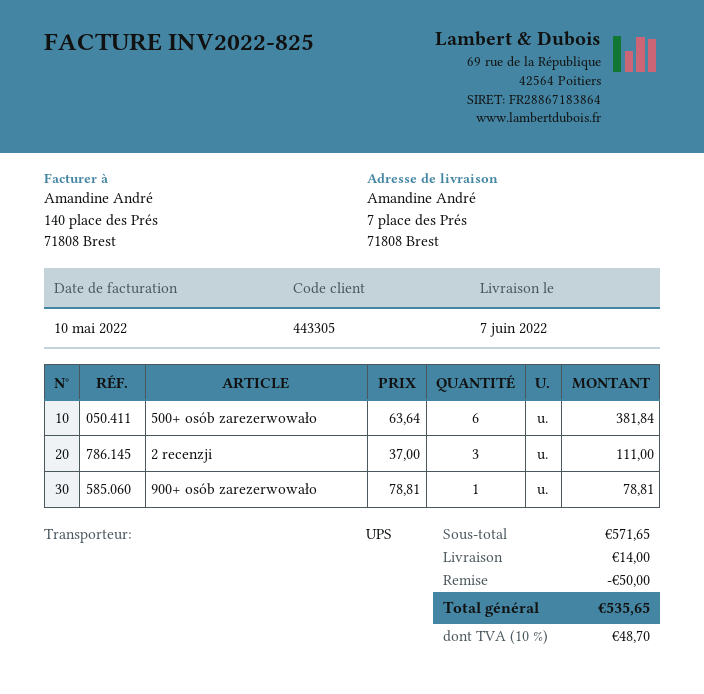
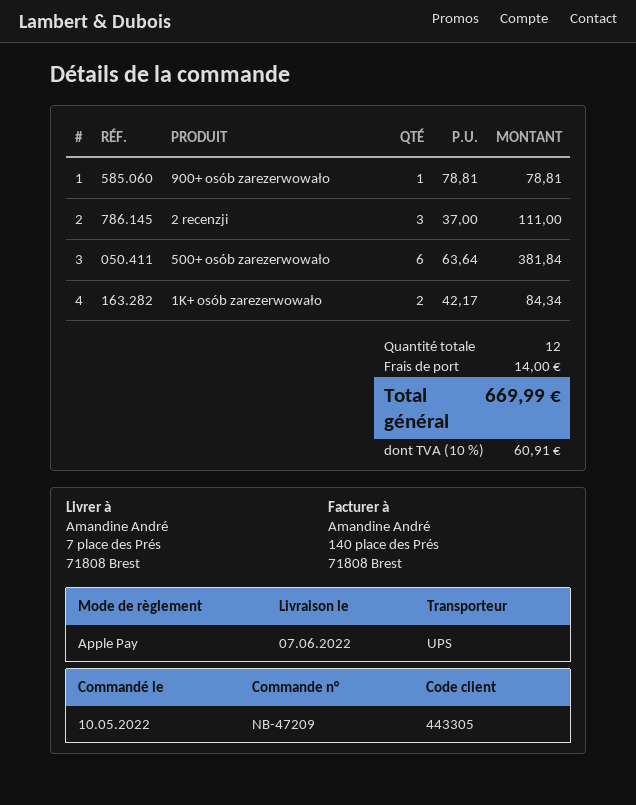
1K+ osób zarezerwowało: none -> 2 x 42.17 = 84.34
discount: 50.00 -> none
tax: 10% = 48.70 -> 10% = 60.91
total: 535.65 -> 669.99

